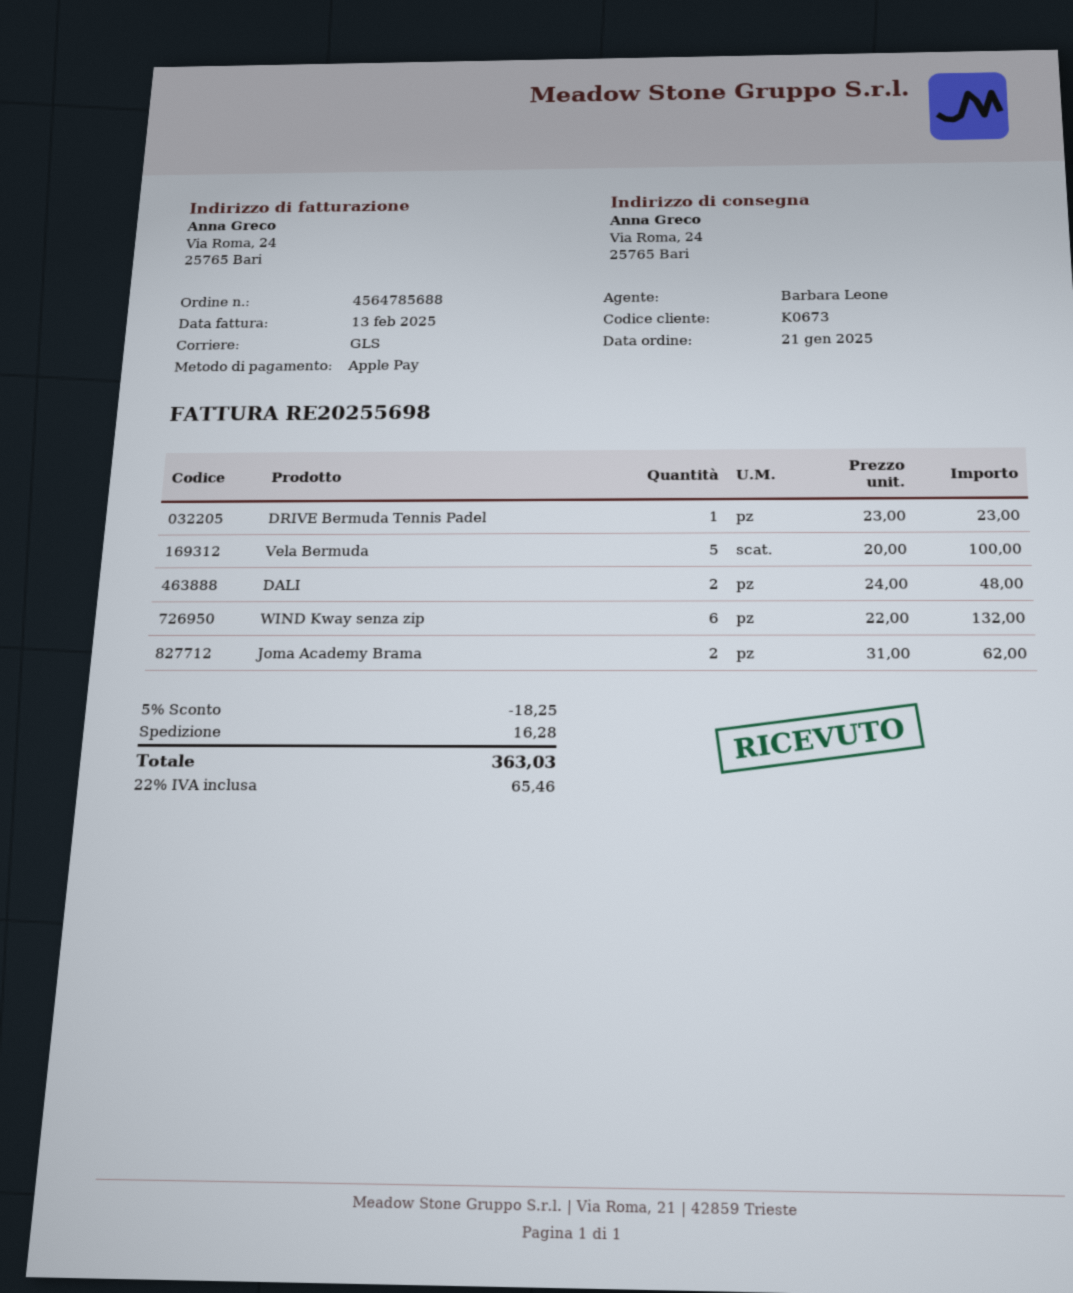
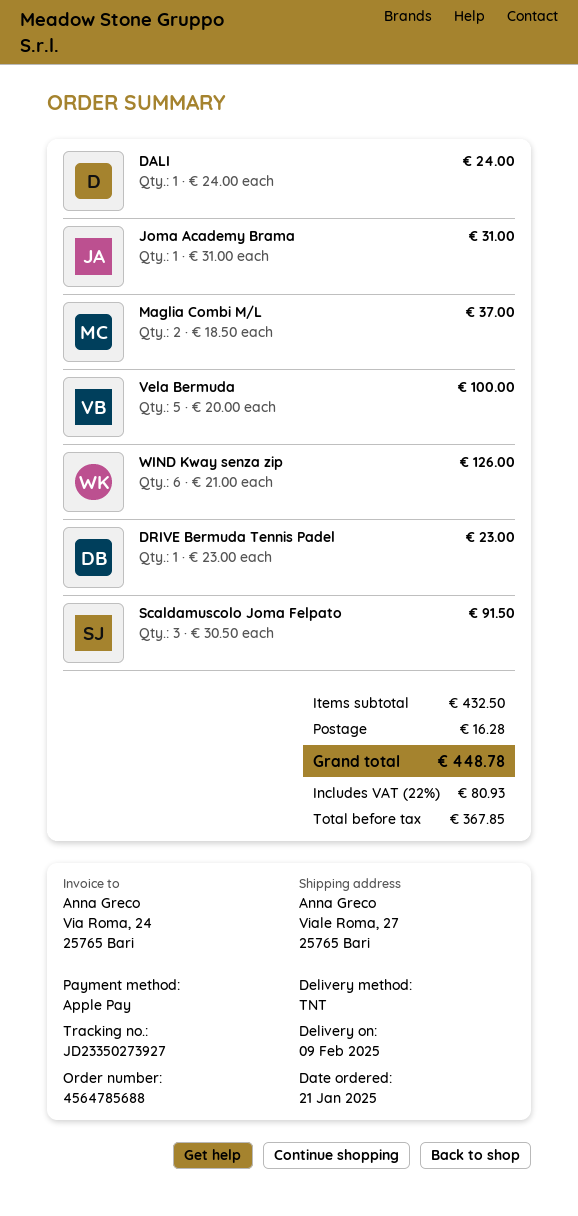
shipping method: GLS -> TNT
ship to: Via Roma, 24, 25765 Bari -> Viale Roma, 27, 25765 Bari
DALI: 2 x 24.00 = 48.00 -> 1 x 24.00 = 24.00
WIND Kway senza zip: 6 x 22.00 = 132.00 -> 6 x 21.00 = 126.00
Joma Academy Brama: 2 x 31.00 = 62.00 -> 1 x 31.00 = 31.00
Maglia Combi M/L: none -> 2 x 18.50 = 37.00
Scaldamuscolo Joma Felpato: none -> 3 x 30.50 = 91.50
discount: 5% = 18.25 -> none
tax: 22% = 65.46 -> 22% = 80.93
total: 363.03 -> 448.78

